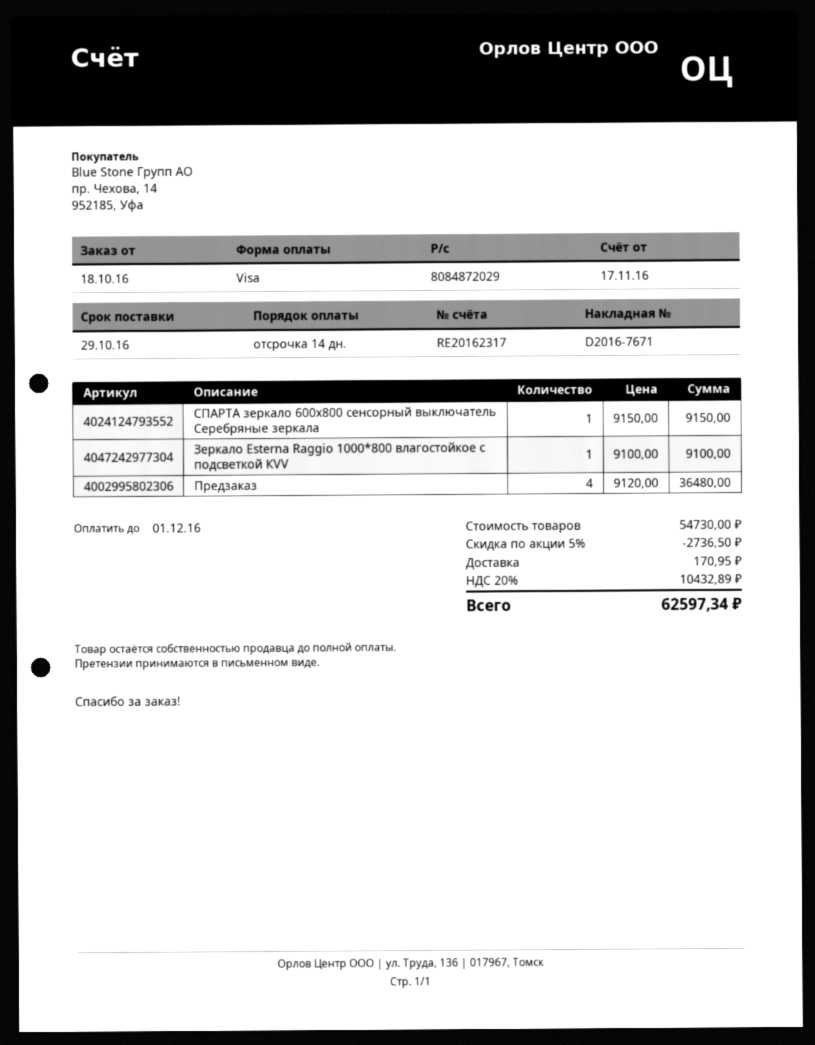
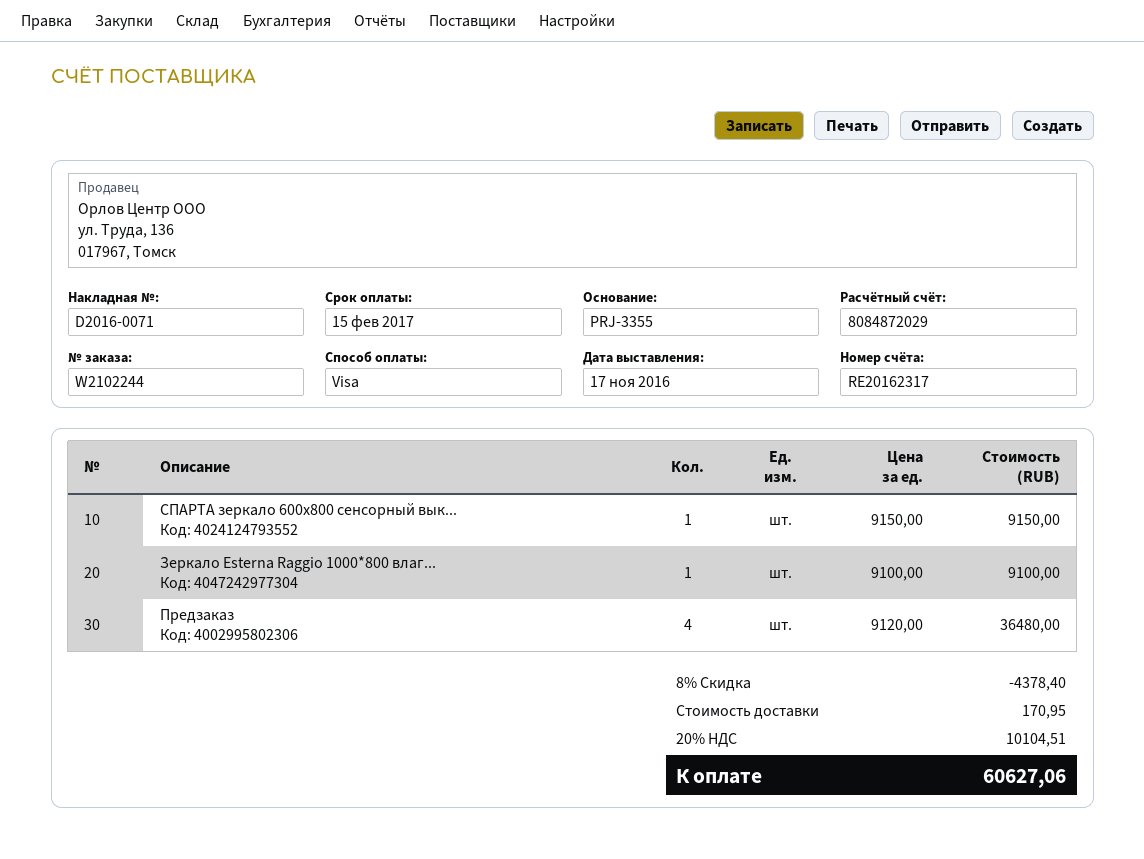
delivery note number: D2016-7671 -> D2016-0071
due date: 2016-12-01 -> 2017-02-15
discount: 5% = 2736.50 -> 8% = 4378.40
tax: 20% = 10432.89 -> 20% = 10104.51
total: 62597.34 -> 60627.06

